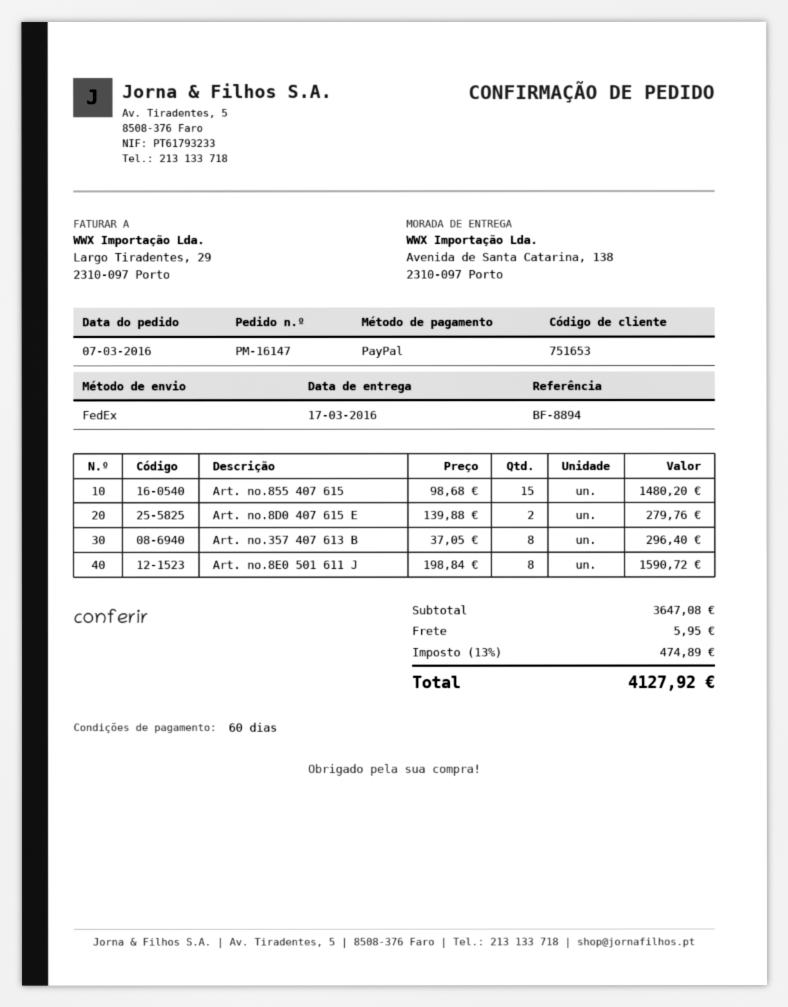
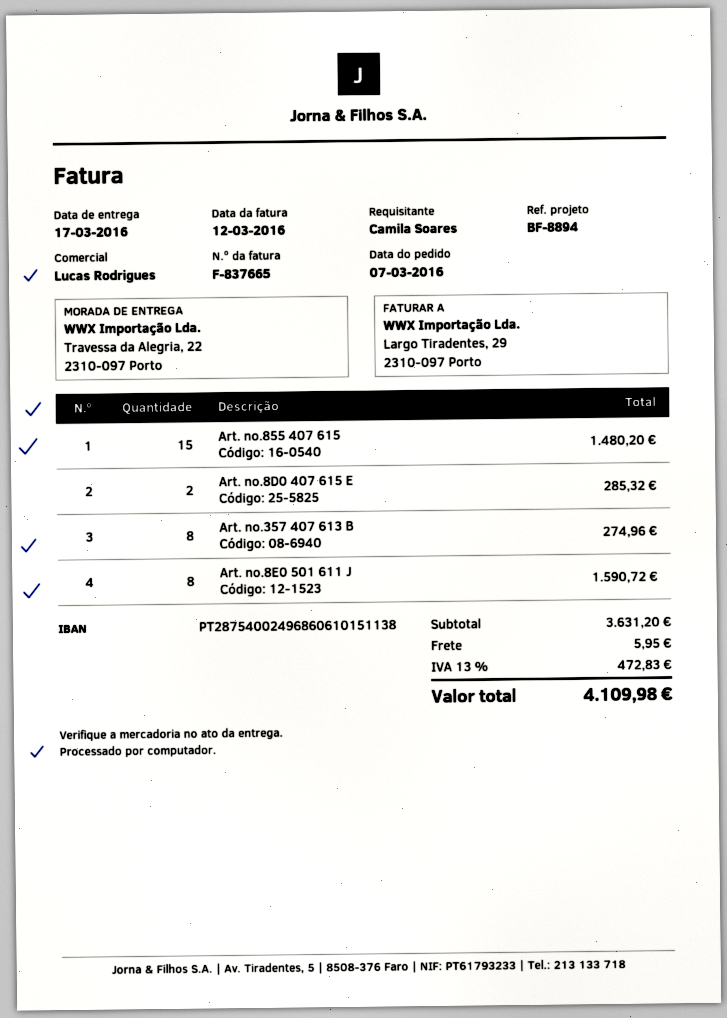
ship to: Avenida de Santa Catarina, 138, 2310-097 Porto -> Travessa da Alegria, 22, 2310-097 Porto
Art. no.8D0 407 615 E: 2 for 279.76 -> 2 for 285.32
Art. no.357 407 613 B: 8 for 296.40 -> 8 for 274.96
subtotal: 3647.08 -> 3631.20
tax: 13% = 474.89 -> 13% = 472.83
total: 4127.92 -> 4109.98

